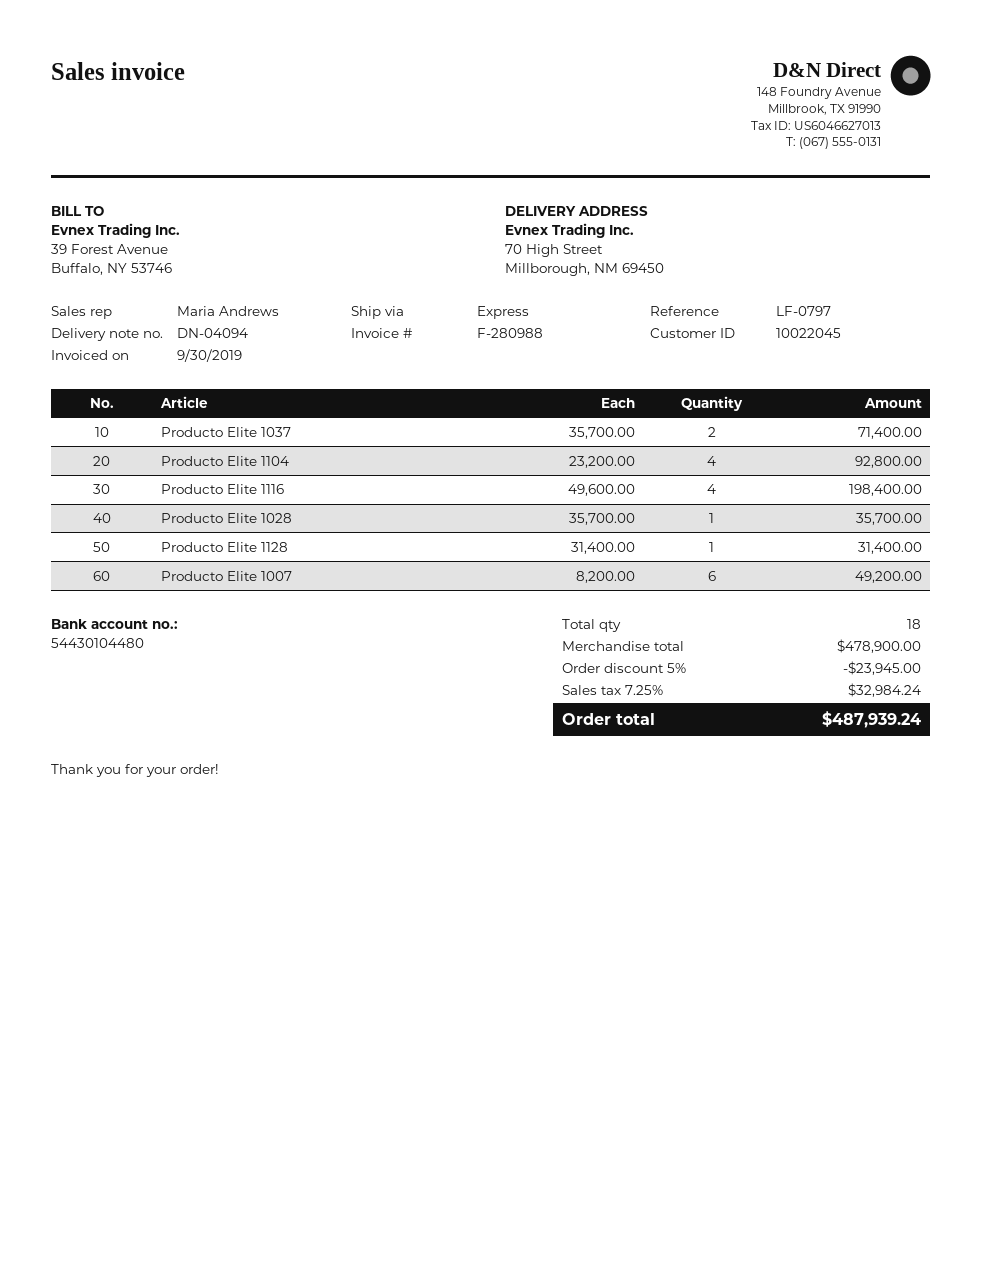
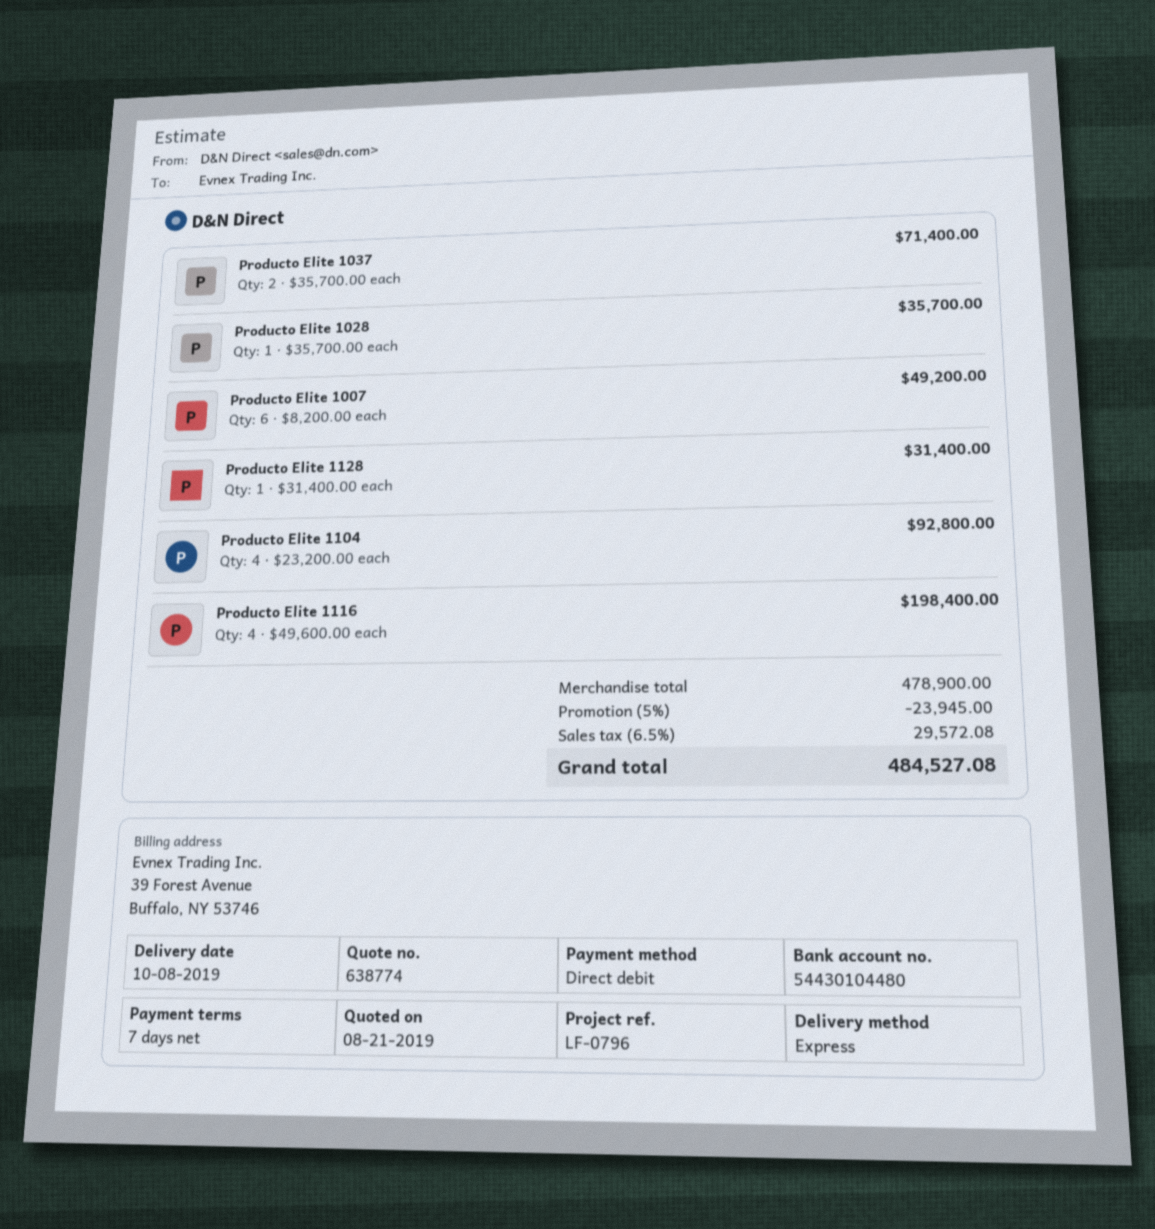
reference: LF-0797 -> LF-0796
tax: 7.25% = 32984.24 -> 6.5% = 29572.08
total: 487939.24 -> 484527.08

